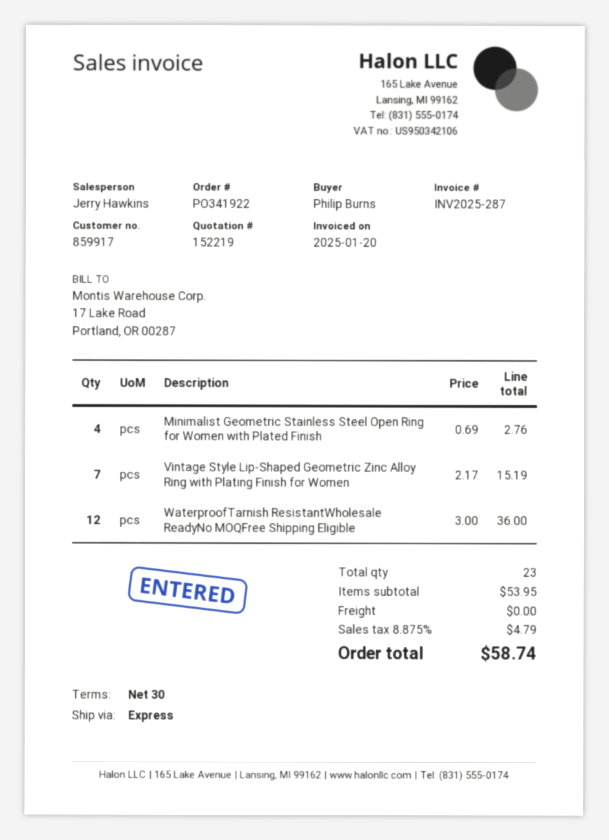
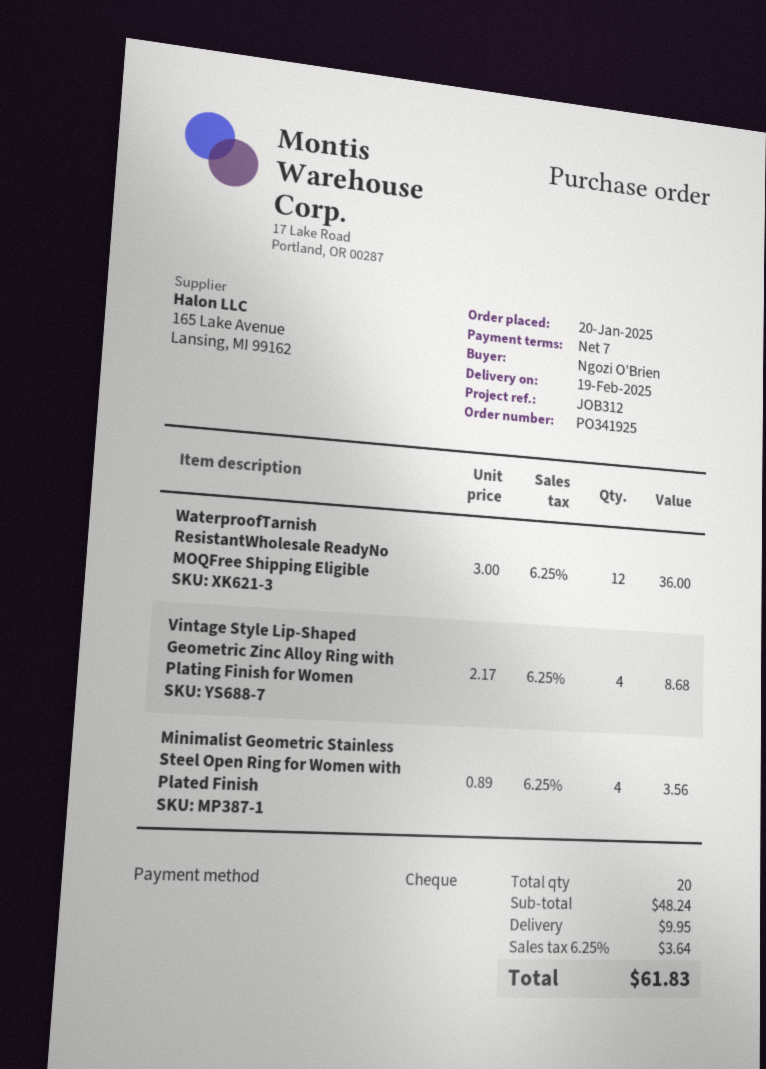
order number: PO341922 -> PO341925
payment terms: 30 days -> 7 days
ordered by: Philip Burns -> Ngozi O'Brien
Minimalist Geometric Stainless Steel Open Ring for Women with Plated Finish: 4 x 0.69 = 2.76 -> 4 x 0.89 = 3.56
Vintage Style Lip-Shaped Geometric Zinc Alloy Ring with Plating Finish for Women: 7 x 2.17 = 15.19 -> 4 x 2.17 = 8.68
total quantity: 23 -> 20
subtotal: 53.95 -> 48.24
shipping: 0.00 -> 9.95
tax: 8.875% = 4.79 -> 6.25% = 3.64
total: 58.74 -> 61.83

